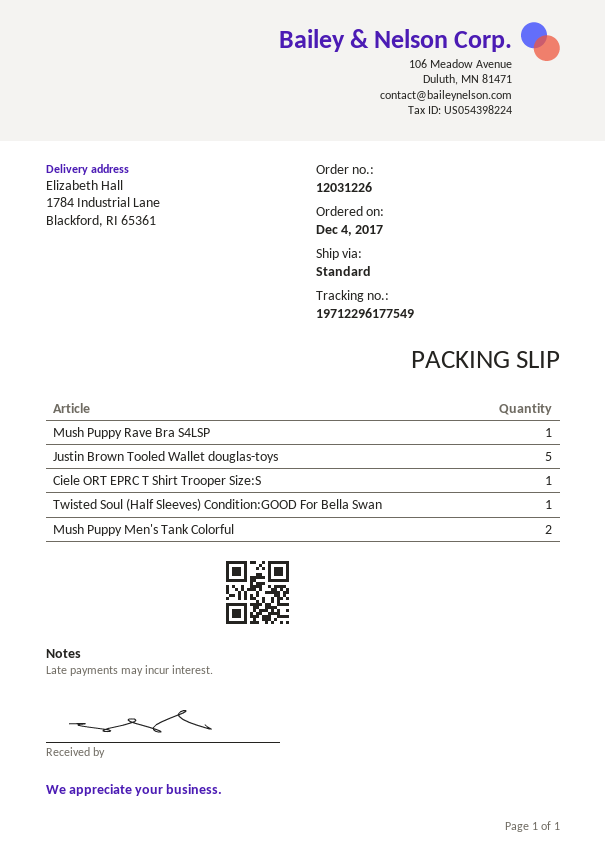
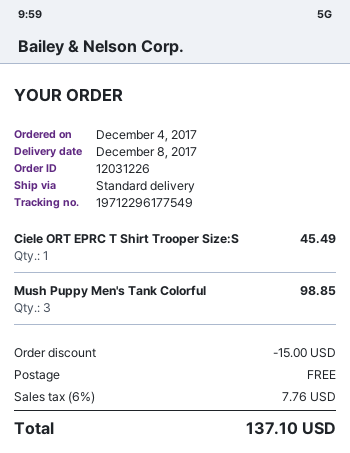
Mush Puppy Rave Bra S4LSP: 1 -> none
Justin Brown Tooled Wallet douglas-toys: 5 -> none
Twisted Soul (Half Sleeves) Condition:GOOD For Bella Swan: 1 -> none
Mush Puppy Men's Tank Colorful: 2 -> 3

